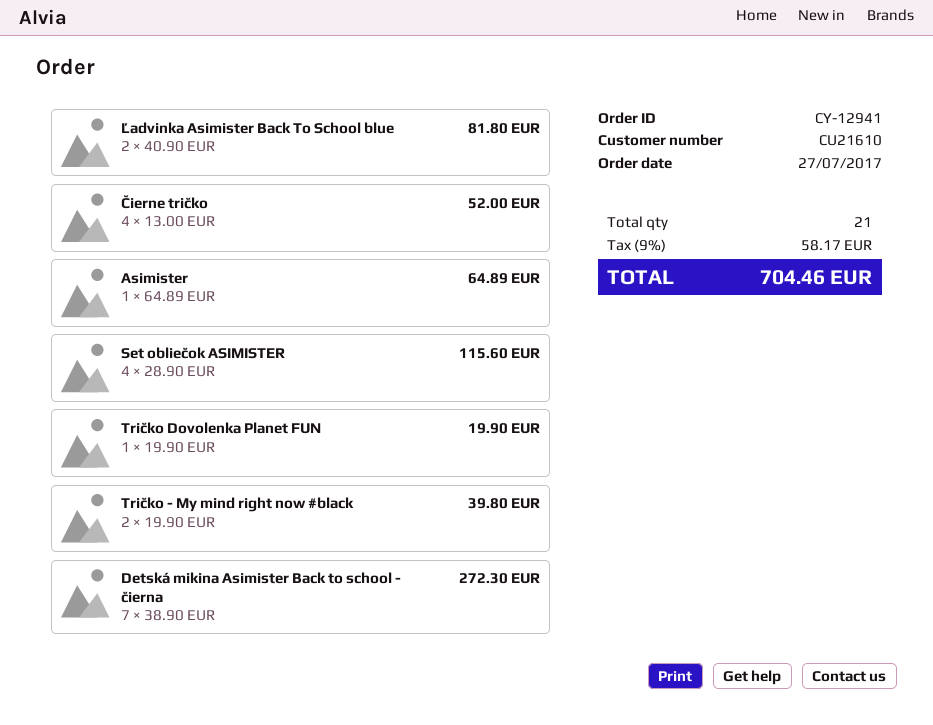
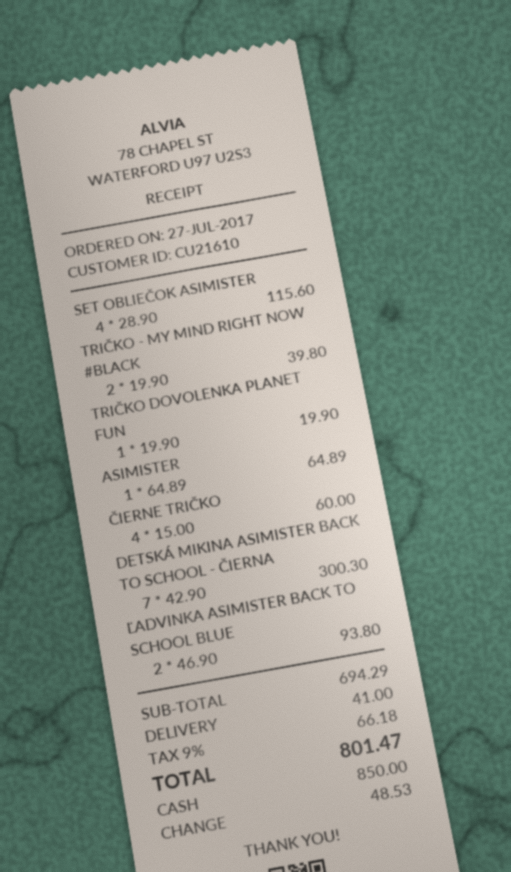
Ľadvinka Asimister Back To School blue: 2 x 40.90 = 81.80 -> 2 x 46.90 = 93.80
Čierne tričko: 4 x 13.00 = 52.00 -> 4 x 15.00 = 60.00
Detská mikina Asimister Back to school - čierna: 7 x 38.90 = 272.30 -> 7 x 42.90 = 300.30
shipping: none -> 41.00
tax: 9% = 58.17 -> 9% = 66.18
total: 704.46 -> 801.47

